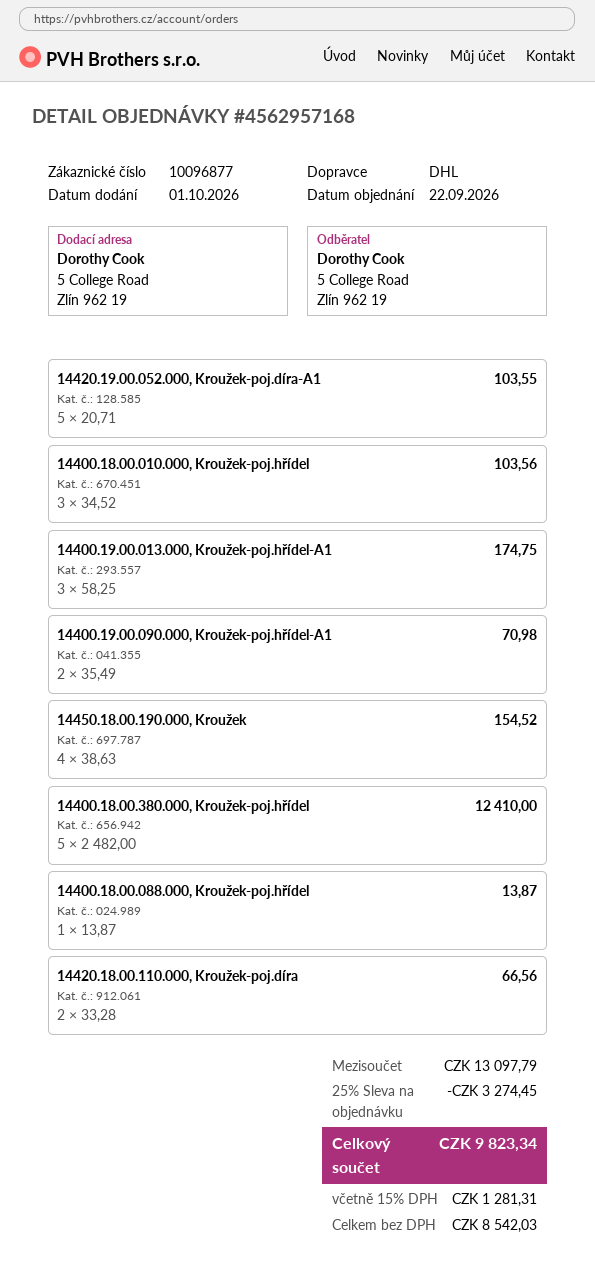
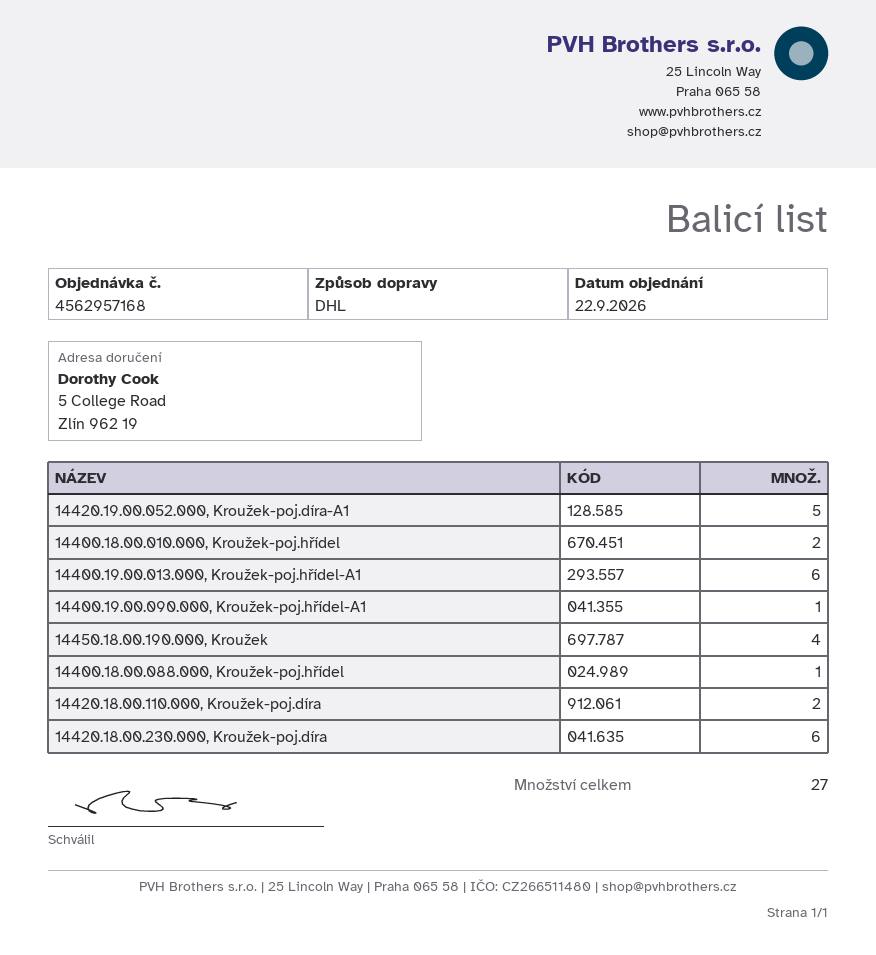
14400.18.00.010.000, Kroužek-poj.hřídel: 3 -> 2
14400.19.00.013.000, Kroužek-poj.hřídel-A1: 3 -> 6
14400.19.00.090.000, Kroužek-poj.hřídel-A1: 2 -> 1
14400.18.00.380.000, Kroužek-poj.hřídel: 5 -> none
14420.18.00.230.000, Kroužek-poj.díra: none -> 6

